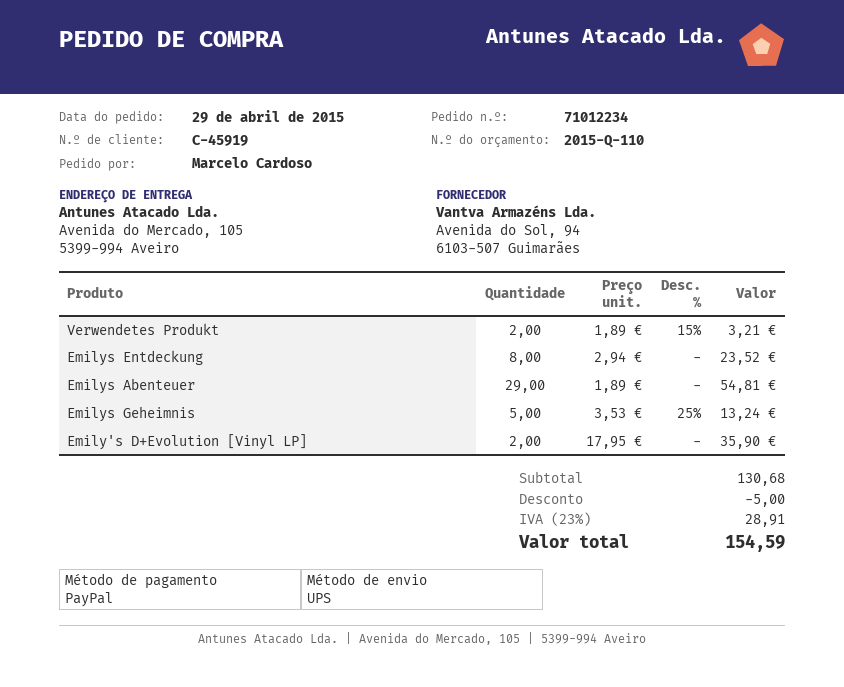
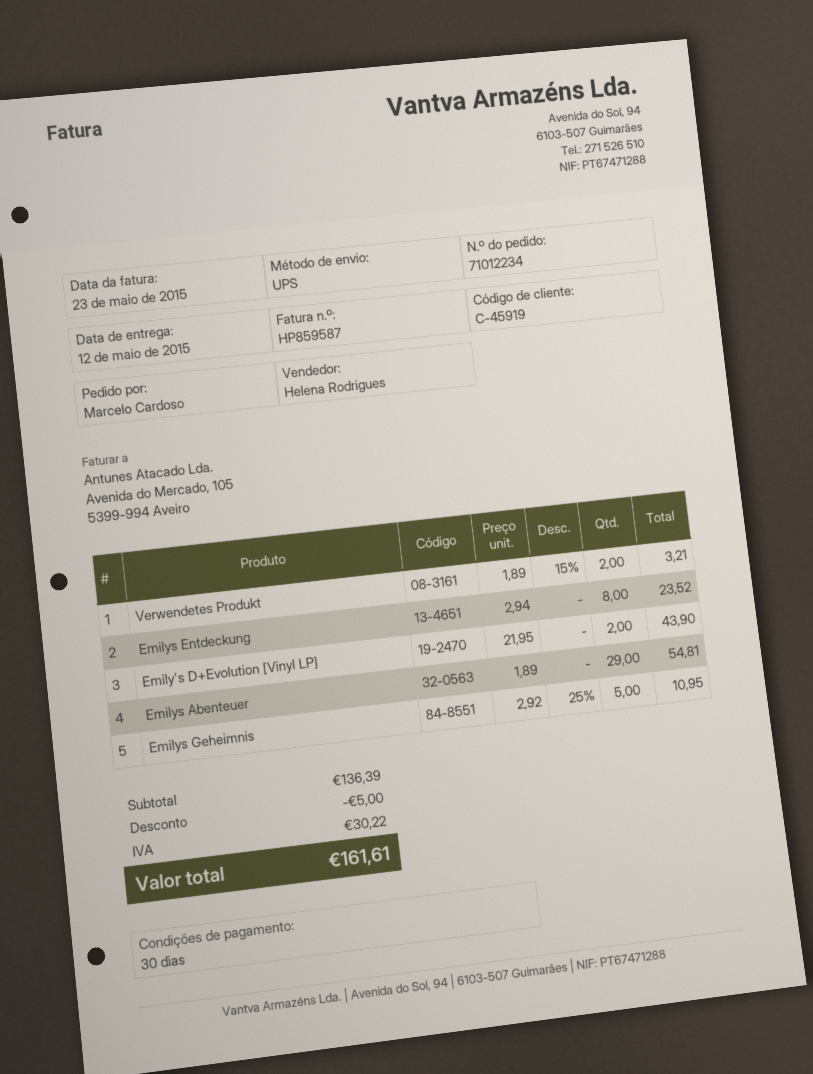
Emilys Geheimnis: 5 x 3.53 - 25% = 13.24 -> 5 x 2.92 - 25% = 10.95
Emily's D+Evolution [Vinyl LP]: 2 x 17.95 = 35.90 -> 2 x 21.95 = 43.90
subtotal: 130.68 -> 136.39
tax: 28.91 -> 30.22
total: 154.59 -> 161.61

